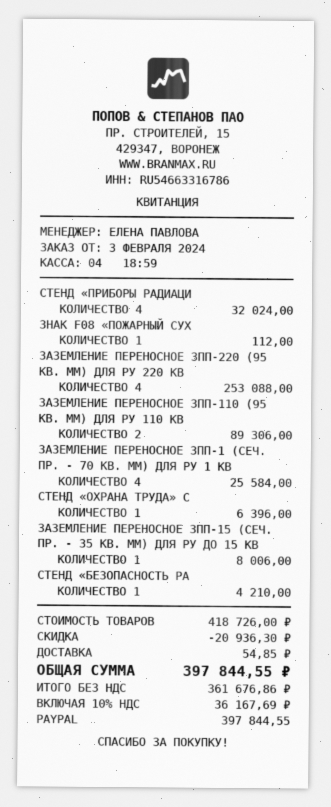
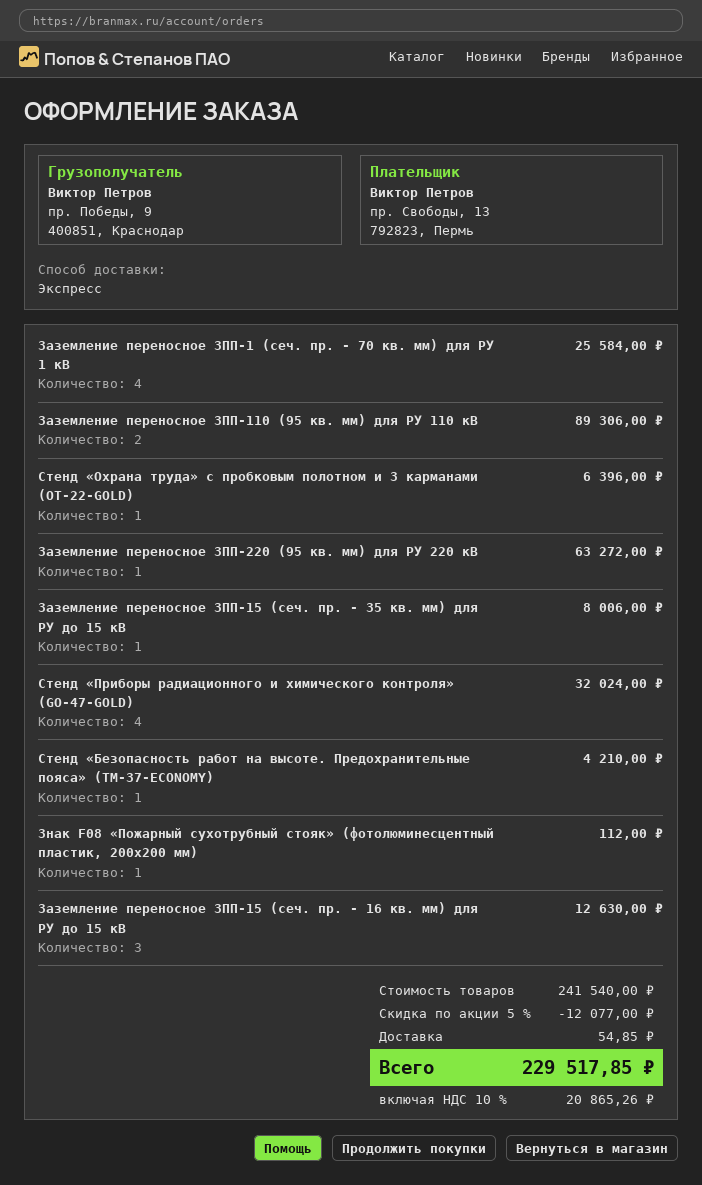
ЗАЗЕМЛЕНИЕ ПЕРЕНОСНОЕ ЗПП-220 (95 КВ. ММ) ДЛЯ РУ 220 КВ: 4 for 253088.00 -> 1 for 63272.00
Заземление переносное ЗПП-15 (сеч. пр. - 16 кв. мм) для РУ до 15 кВ: none -> 3 for 12630.00
subtotal: 418726.00 -> 241540.00
discount: 20936.30 -> 12077.00
tax: 10% = 36167.69 -> 10% = 20865.26
total: 397844.55 -> 229517.85

